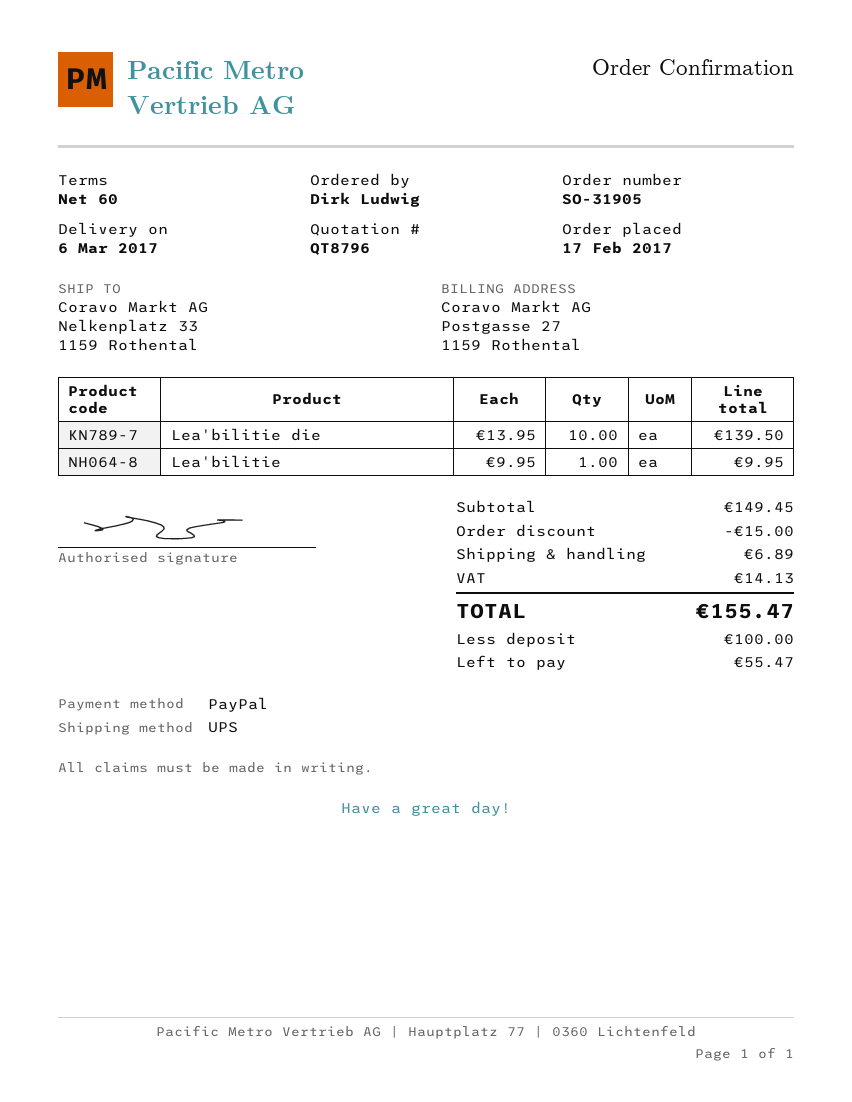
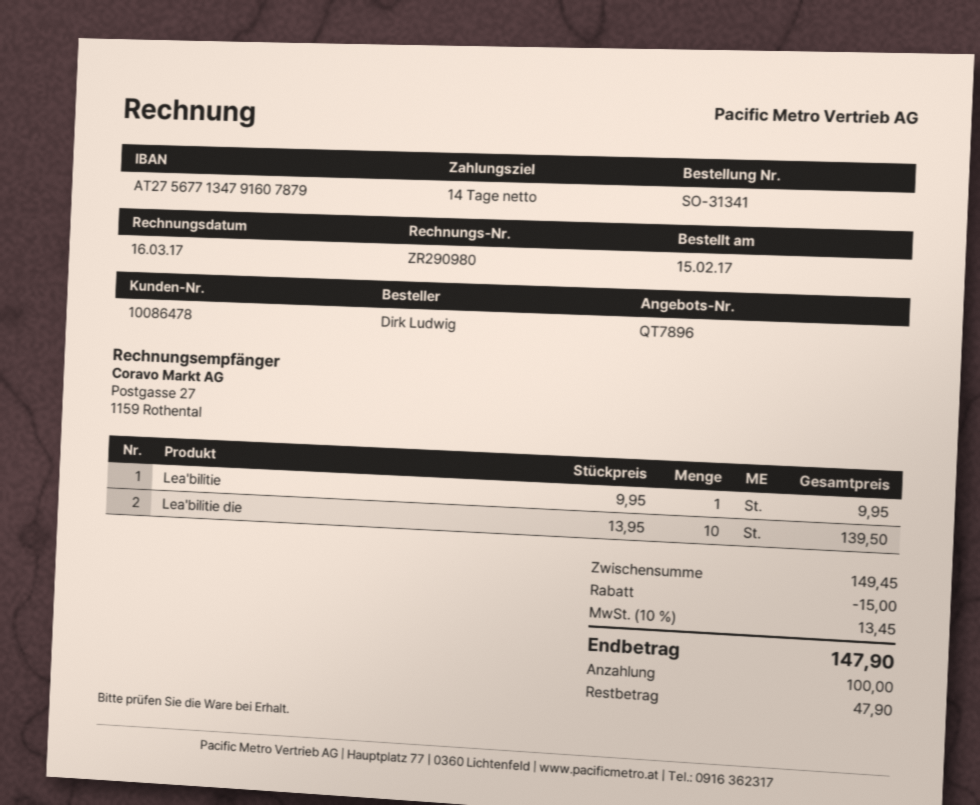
quote number: QT8796 -> QT7896
order number: SO-31905 -> SO-31341
order date: 2017-02-17 -> 2017-02-15
payment terms: 60 days -> 14 days
shipping: 6.89 -> none
tax: 14.13 -> 13.45
total: 155.47 -> 147.90
balance: 55.47 -> 47.90

